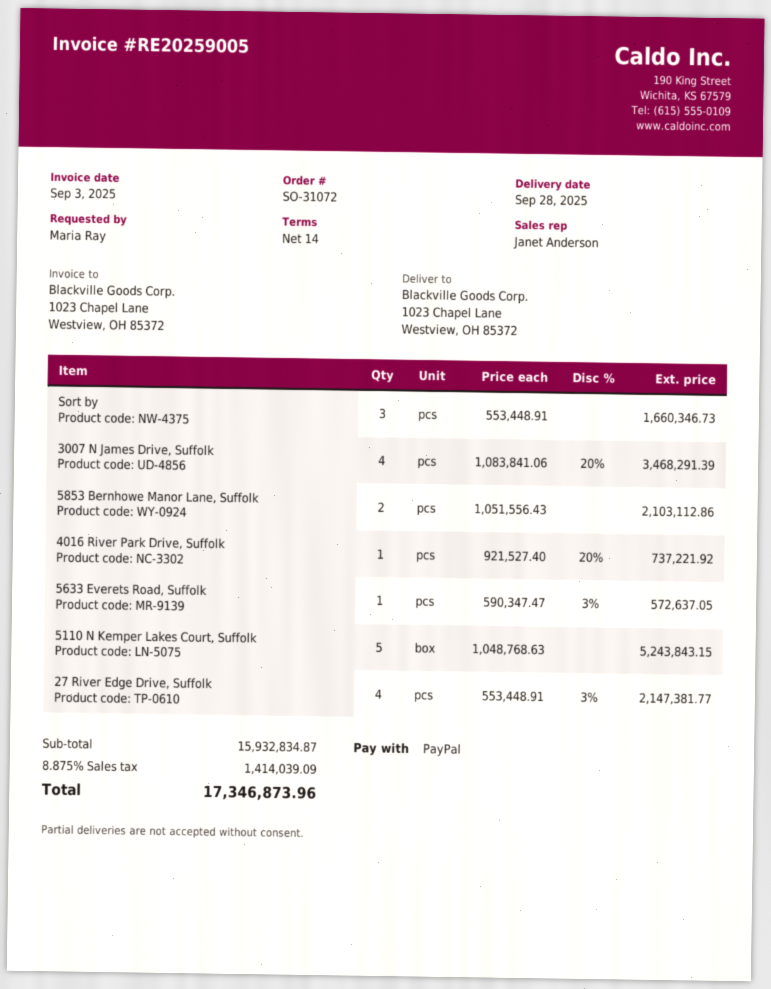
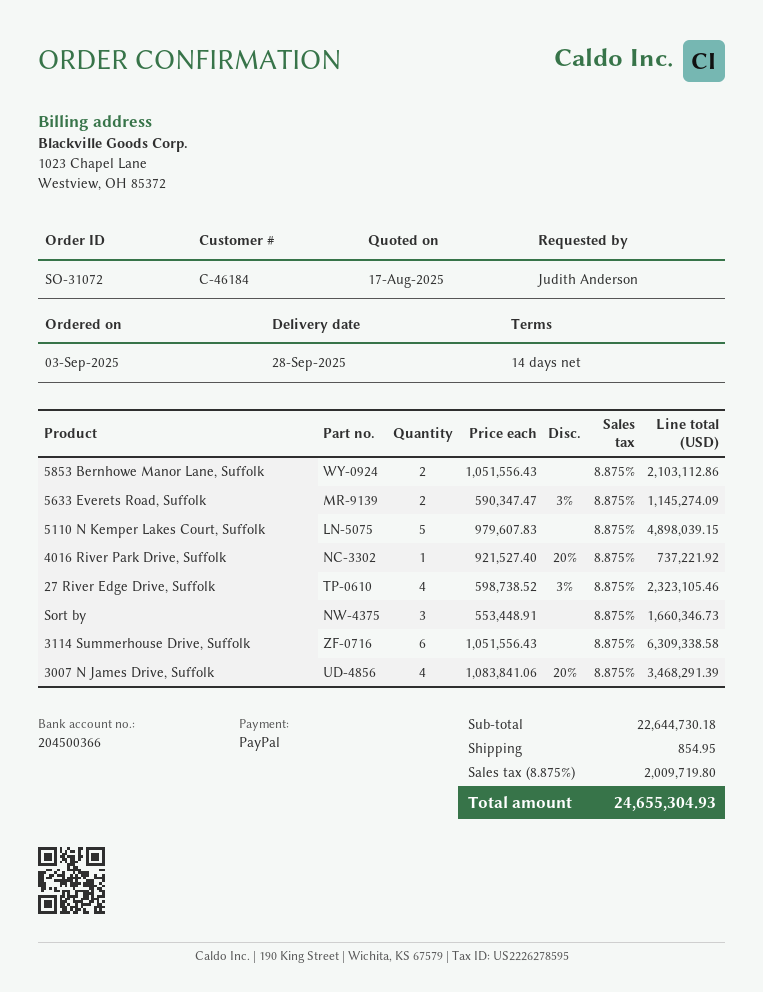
ordered by: Maria Ray -> Judith Anderson
5633 Everets Road, Suffolk: 1 x 590347.47 - 3% = 572637.05 -> 2 x 590347.47 - 3% = 1145274.09
5110 N Kemper Lakes Court, Suffolk: 5 x 1048768.63 = 5243843.15 -> 5 x 979607.83 = 4898039.15
27 River Edge Drive, Suffolk: 4 x 553448.91 - 3% = 2147381.77 -> 4 x 598738.52 - 3% = 2323105.46
3114 Summerhouse Drive, Suffolk: none -> 6 x 1051556.43 = 6309338.58
subtotal: 15932834.87 -> 22644730.18
shipping: none -> 854.95
tax: 8.875% = 1414039.09 -> 8.875% = 2009719.80
total: 17346873.96 -> 24655304.93

